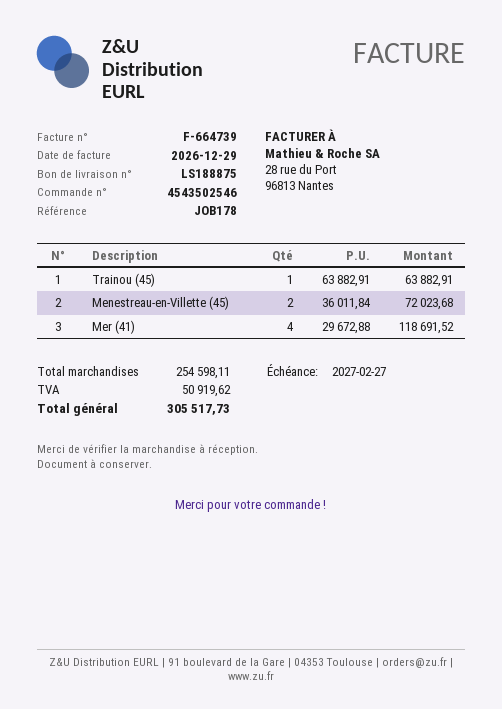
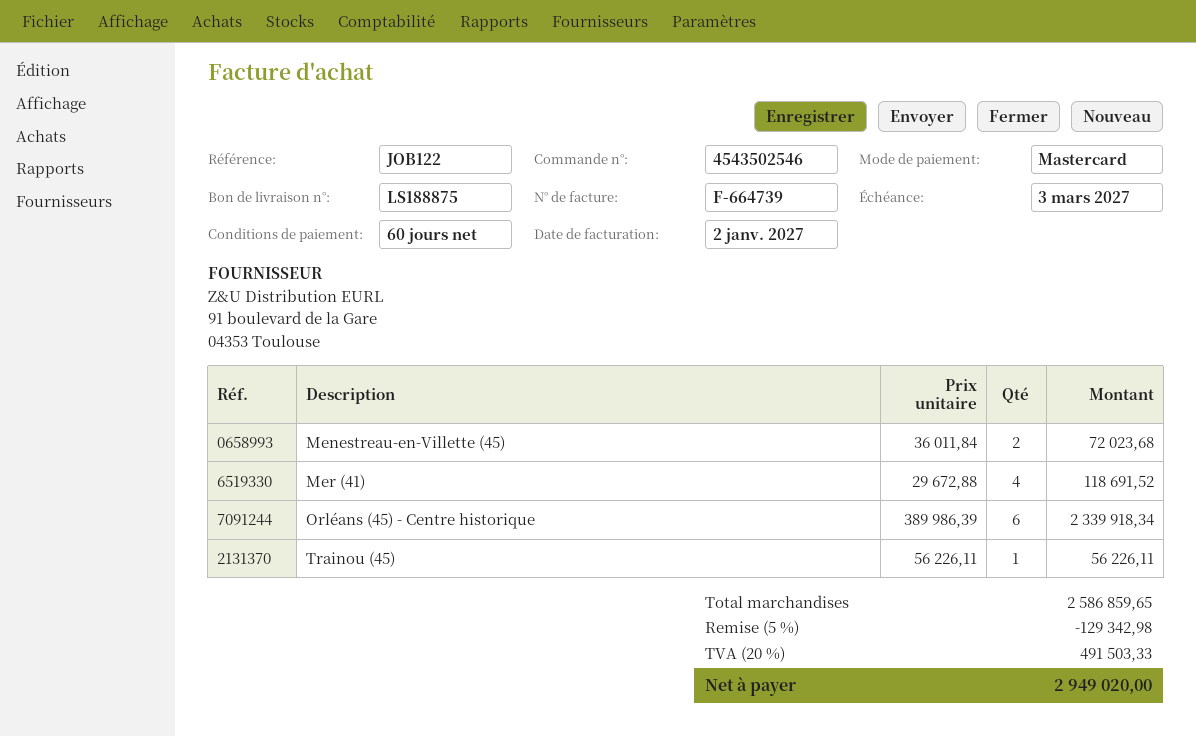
invoice date: 2026-12-29 -> 2027-01-02
due date: 2027-02-27 -> 2027-03-03
reference: JOB178 -> JOB122
Trainou (45): 1 x 63882.91 = 63882.91 -> 1 x 56226.11 = 56226.11
Orléans (45) - Centre historique: none -> 6 x 389986.39 = 2339918.34
subtotal: 254598.11 -> 2586859.65
discount: none -> 5% = 129342.98
tax: 50919.62 -> 491503.33
total: 305517.73 -> 2949020.00

